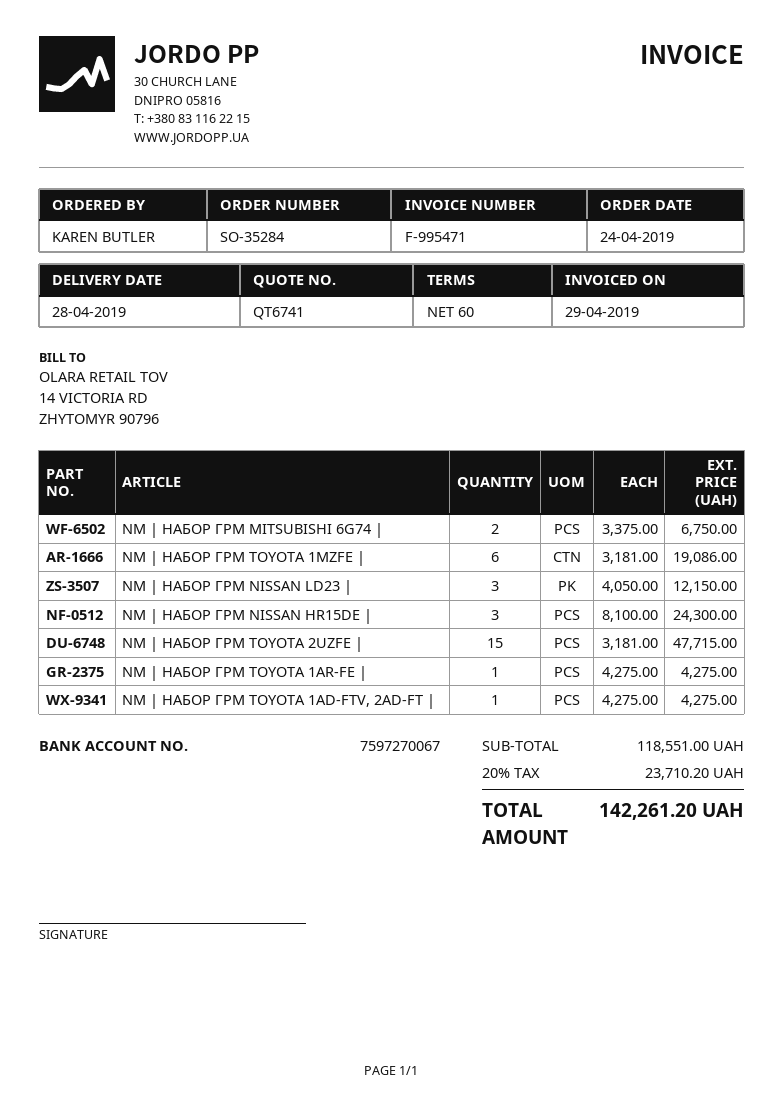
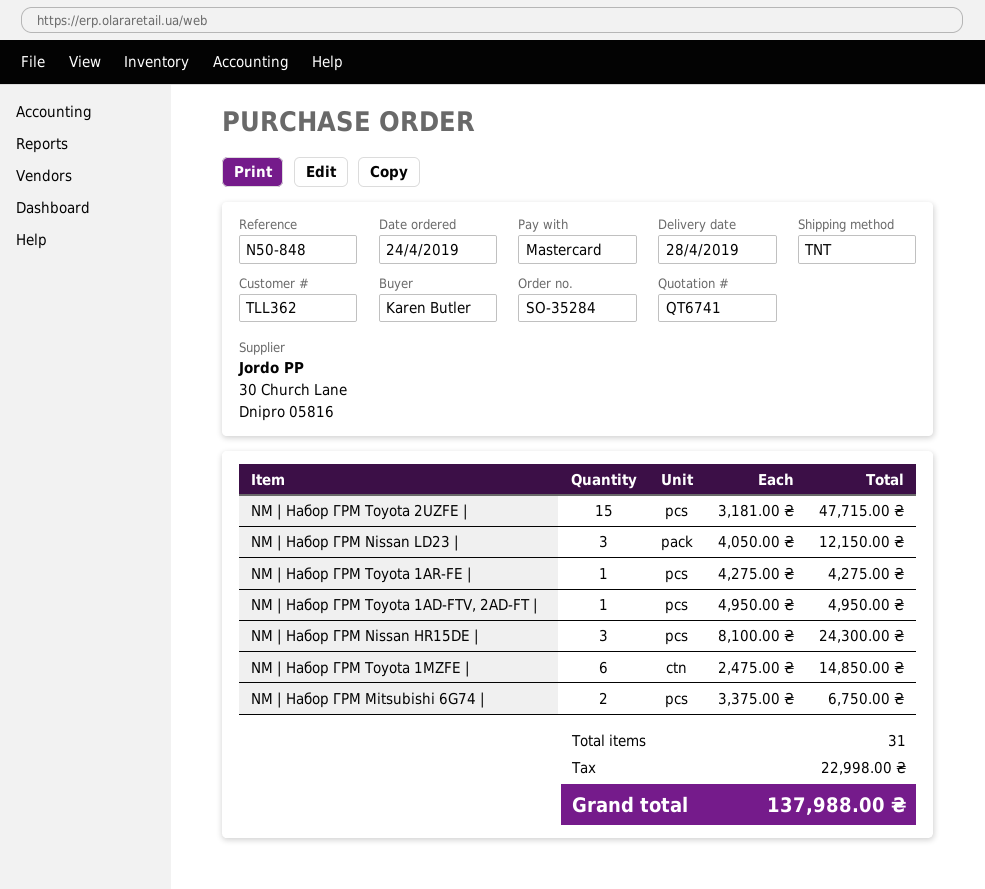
NM | НАБОР ГРМ TOYOTA 1MZFE |: 6 x 3181.00 = 19086.00 -> 6 x 2475.00 = 14850.00
NM | НАБОР ГРМ TOYOTA 1AD-FTV, 2AD-FT |: 1 x 4275.00 = 4275.00 -> 1 x 4950.00 = 4950.00
tax: 23710.20 -> 22998.00
total: 142261.20 -> 137988.00

